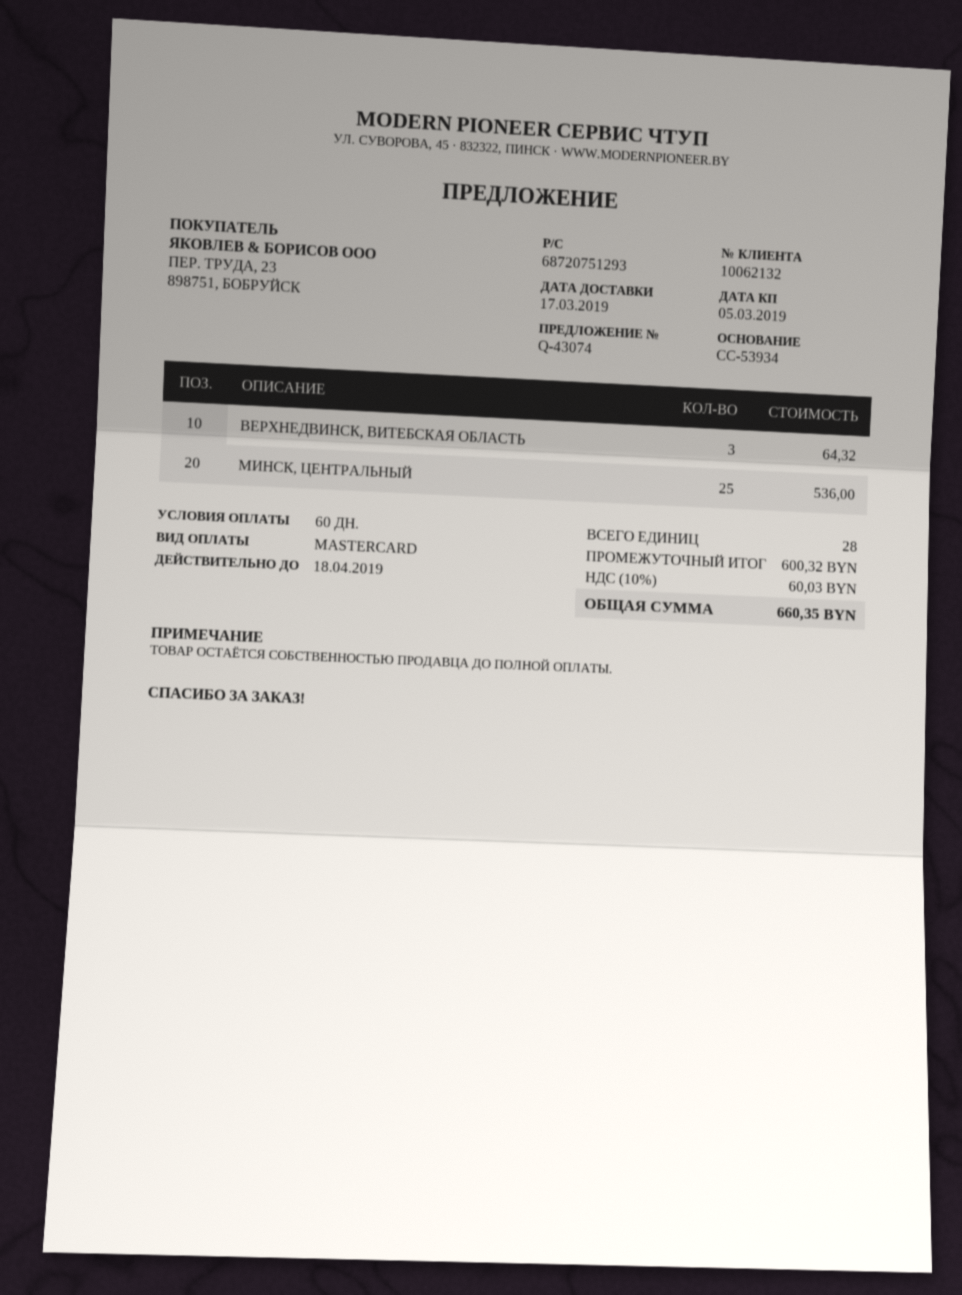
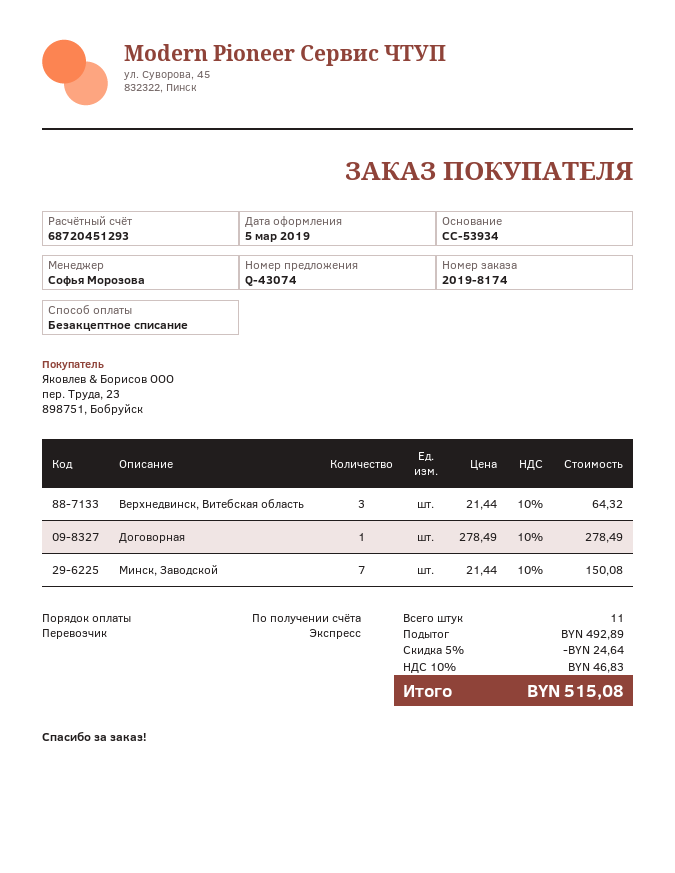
payment terms: 60 days -> on receipt
payment method: Mastercard -> direct debit
bank account: 68720751293 -> 68720451293
МИНСК, ЦЕНТРАЛЬНЫЙ: 25 for 536.00 -> none
Договорная: none -> 1 for 278.49
Минск, Заводской: none -> 7 for 150.08
total quantity: 28 -> 11
subtotal: 600.32 -> 492.89
discount: none -> 5% = 24.64
tax: 10% = 60.03 -> 10% = 46.83
total: 660.35 -> 515.08

